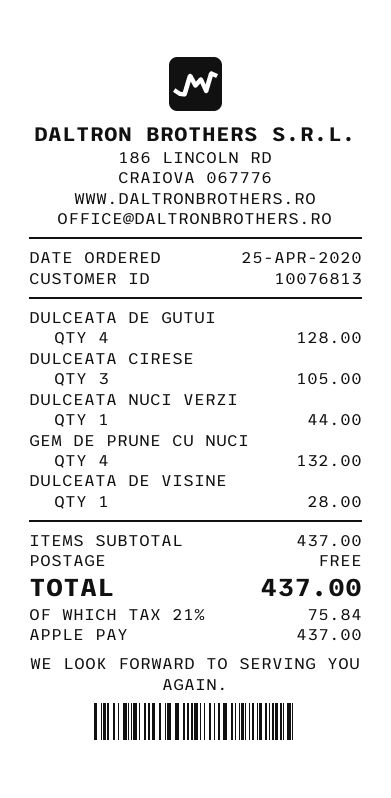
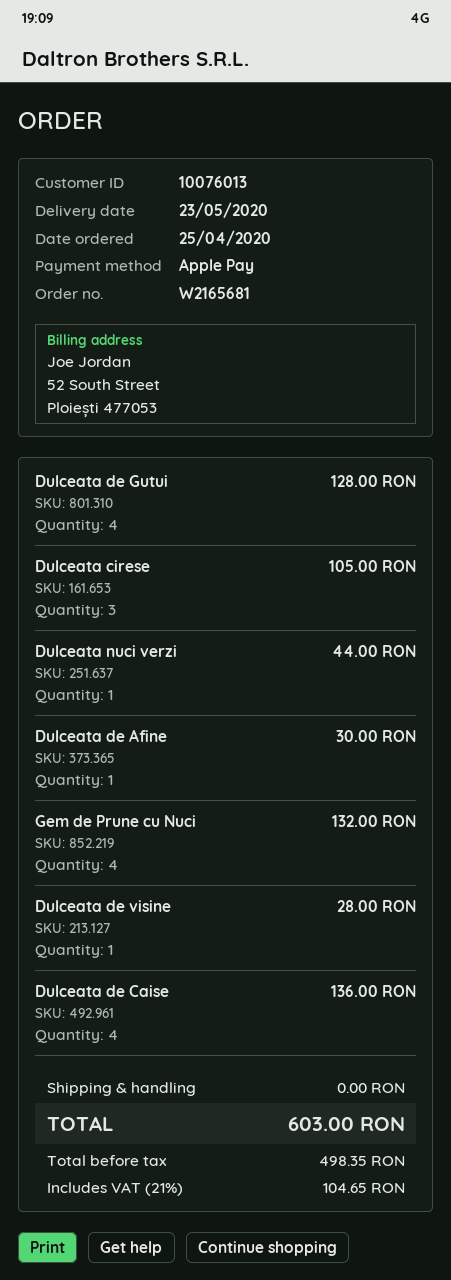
customer number: 10076813 -> 10076013
Dulceata de Afine: none -> 1 for 30.00
Dulceata de Caise: none -> 4 for 136.00
tax: 21% = 75.84 -> 21% = 104.65
total: 437.00 -> 603.00

